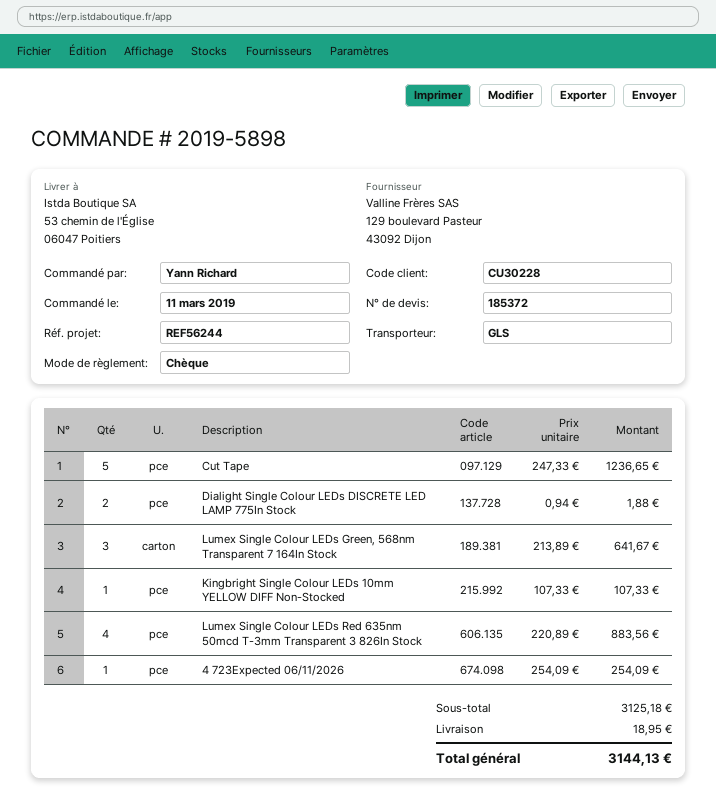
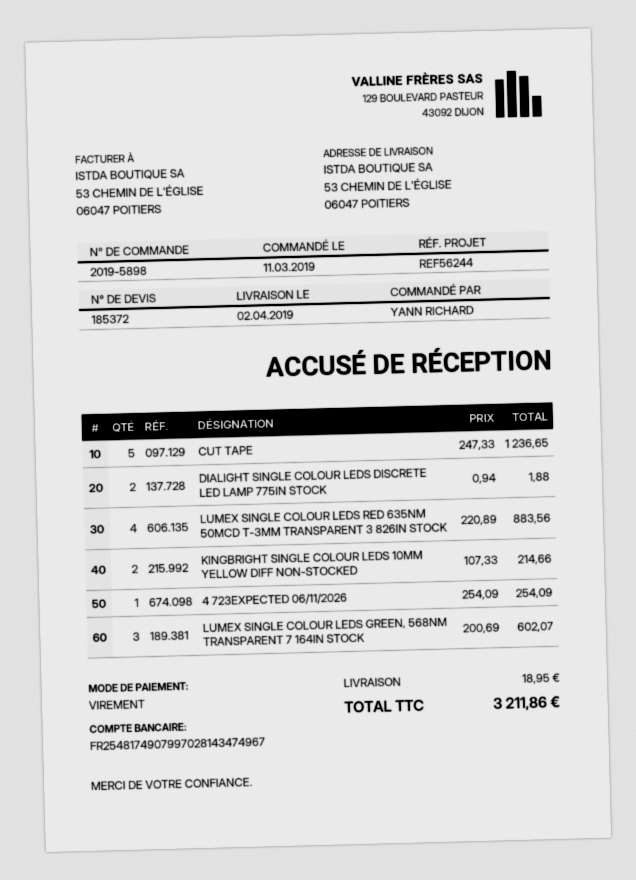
payment method: cheque -> bank transfer
Lumex Single Colour LEDs Green, 568nm Transparent 7 164In Stock: 3 x 213.89 = 641.67 -> 3 x 200.69 = 602.07
Kingbright Single Colour LEDs 10mm YELLOW DIFF Non-Stocked: 1 x 107.33 = 107.33 -> 2 x 107.33 = 214.66
total: 3144.13 -> 3211.86

